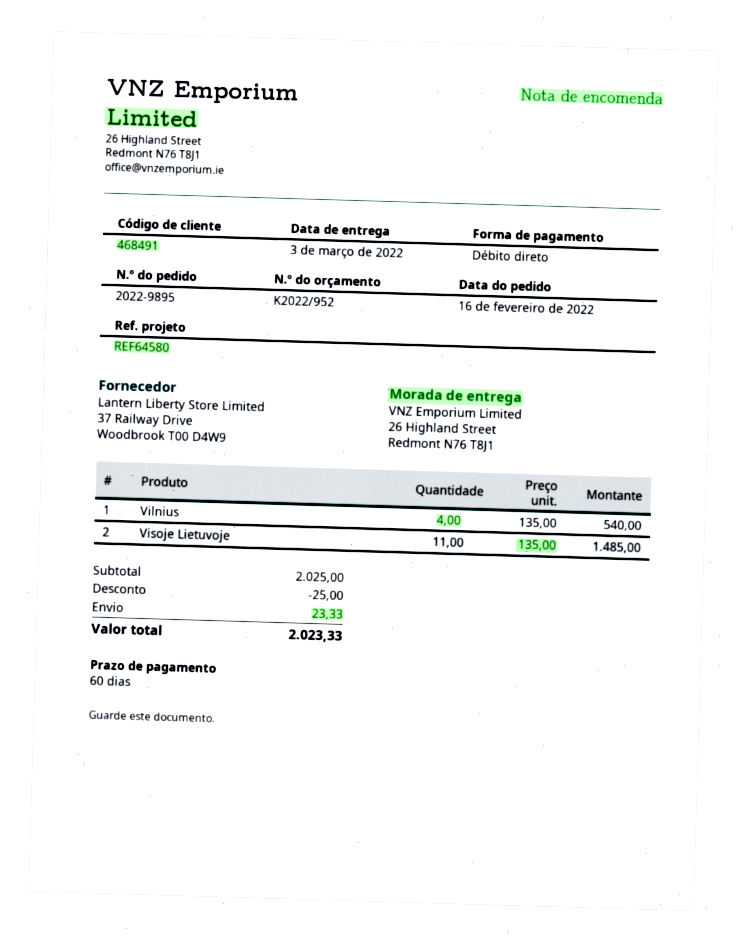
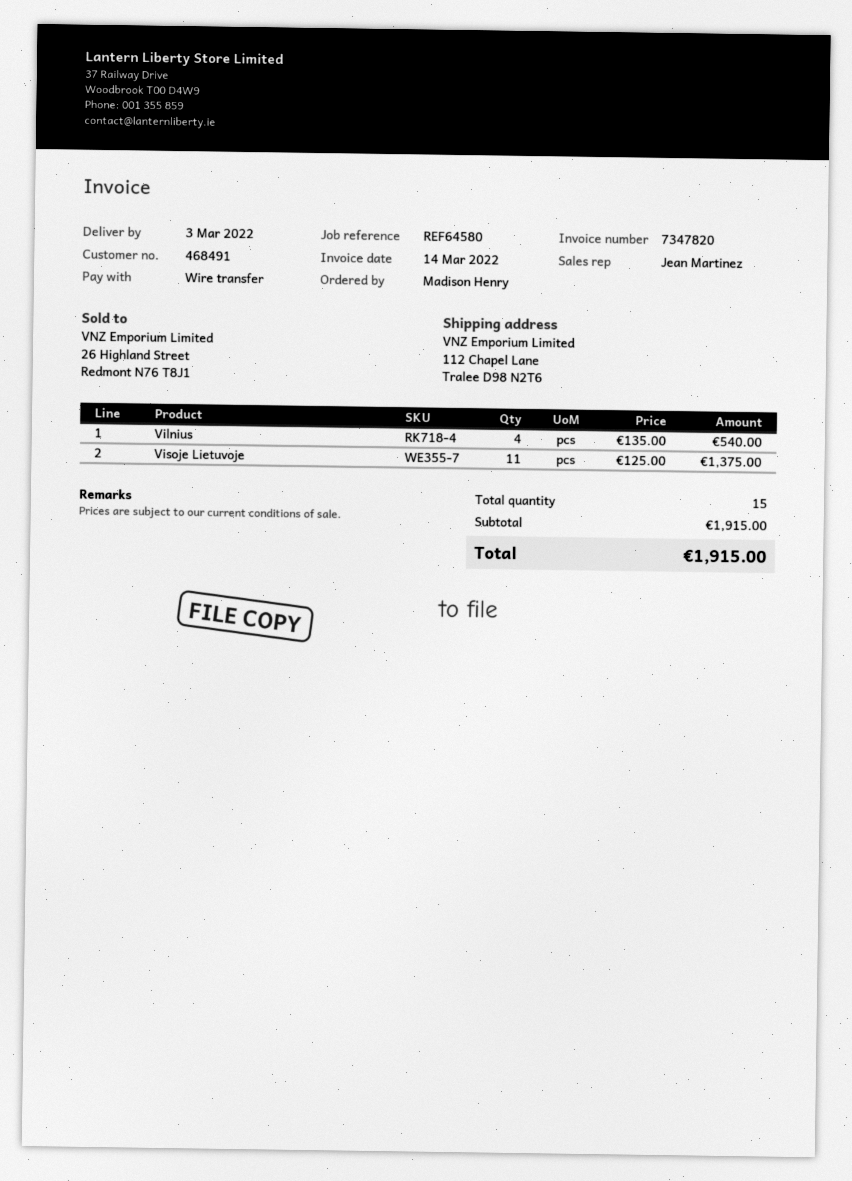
payment method: direct debit -> bank transfer
ship to: 26 Highland Street, Redmont N76 T8J1 -> 112 Chapel Lane, Tralee D98 N2T6
Visoje Lietuvoje: 11 x 135.00 = 1485.00 -> 11 x 125.00 = 1375.00
subtotal: 2025.00 -> 1915.00
discount: 25.00 -> none
shipping: 23.33 -> none
total: 2023.33 -> 1915.00

